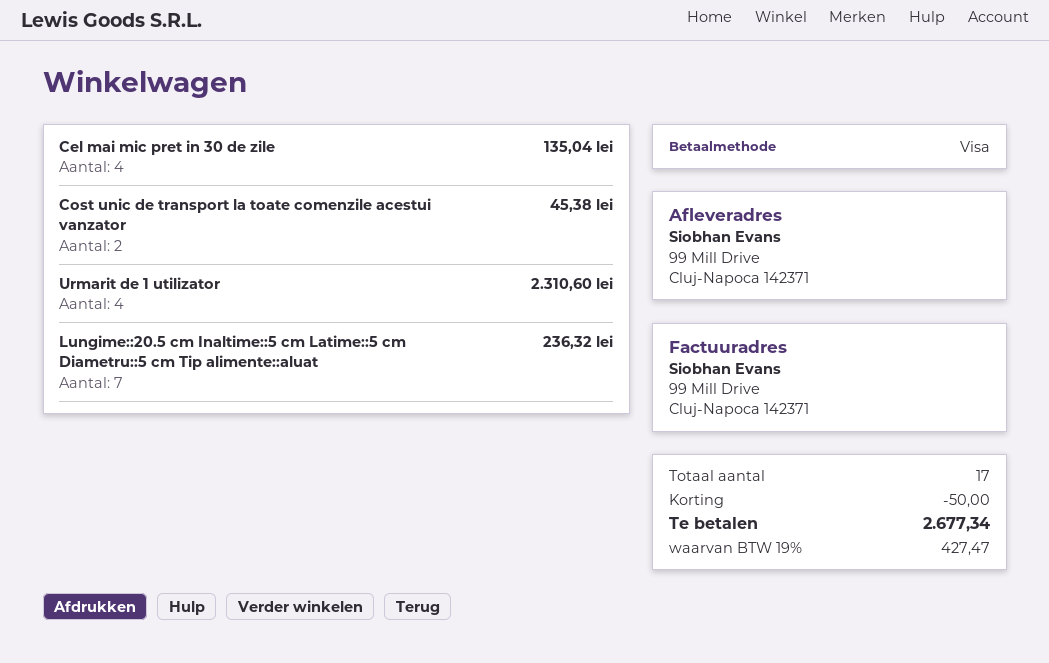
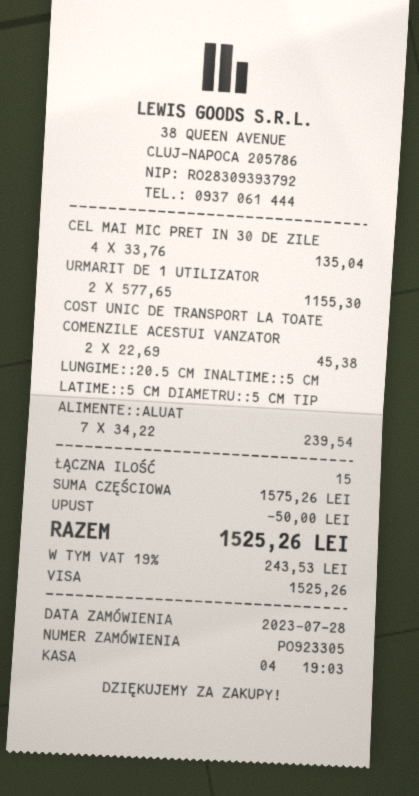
Urmarit de 1 utilizator: 4 for 2310.60 -> 2 for 1155.30
Lungime::20.5 cm Inaltime::5 cm Latime::5 cm Diametru::5 cm Tip alimente::aluat: 7 for 236.32 -> 7 for 239.54
total quantity: 17 -> 15
tax: 19% = 427.47 -> 19% = 243.53
total: 2677.34 -> 1525.26

